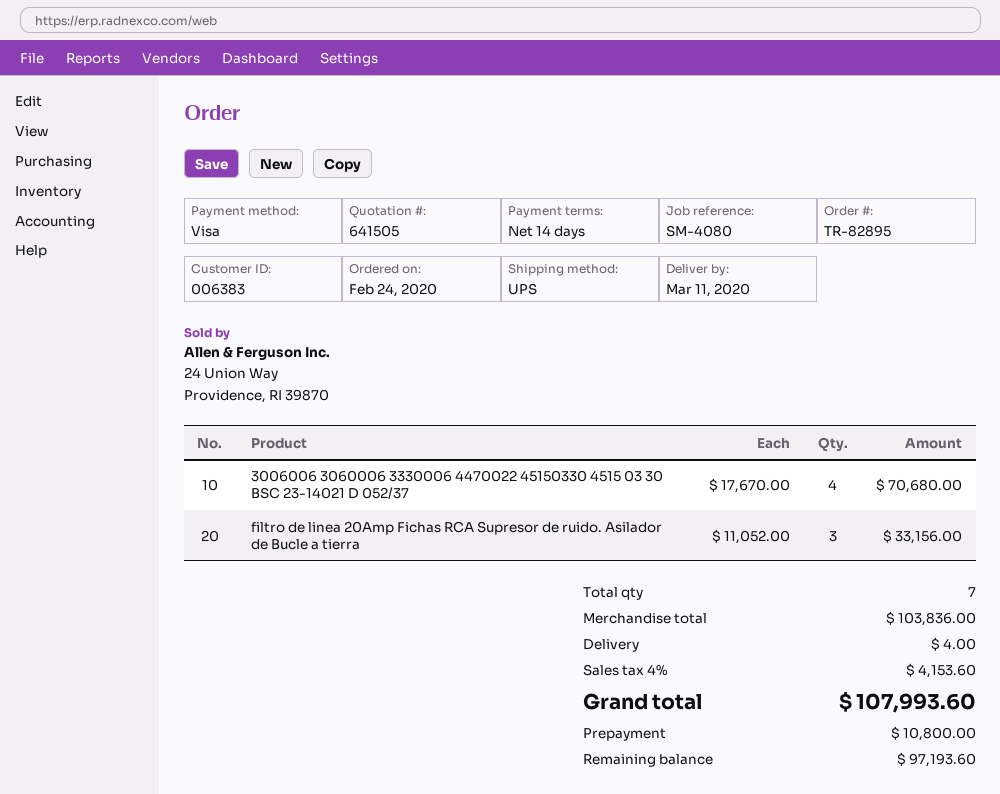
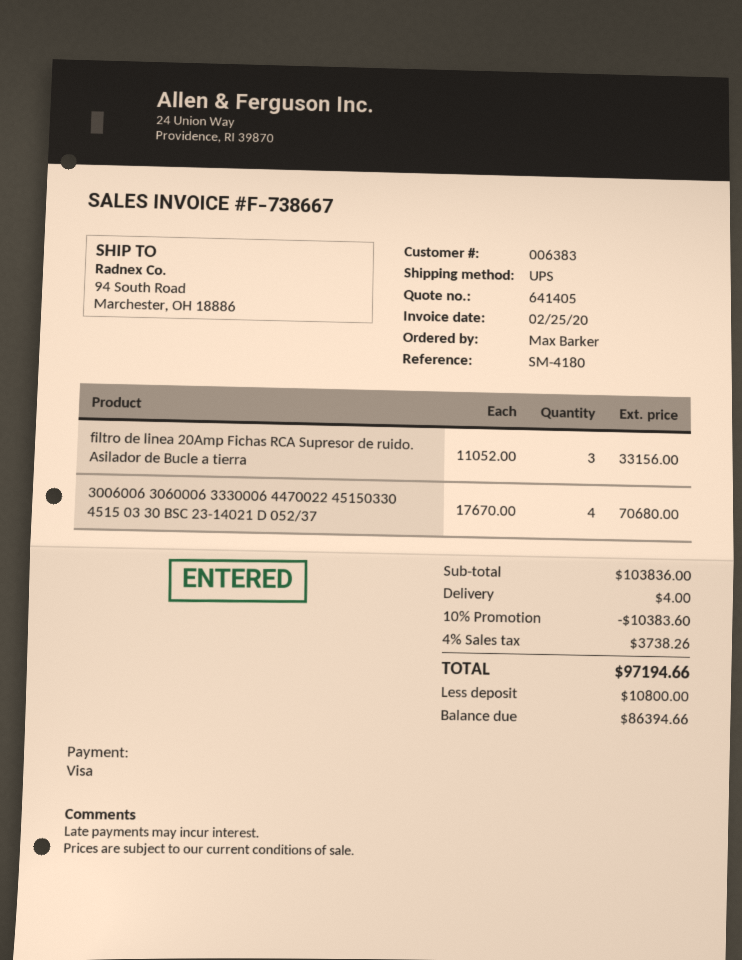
quote number: 641505 -> 641405
reference: SM-4080 -> SM-4180
discount: none -> 10% = 10383.60
tax: 4% = 4153.60 -> 4% = 3738.26
total: 107993.60 -> 97194.66
balance: 97193.60 -> 86394.66

